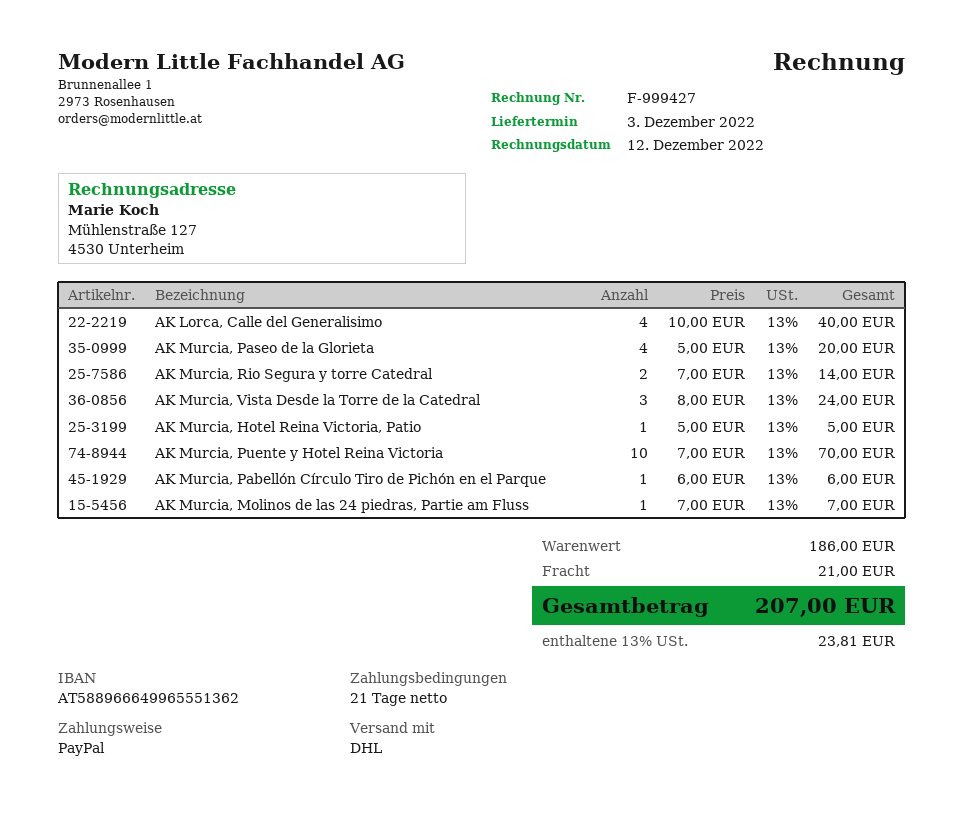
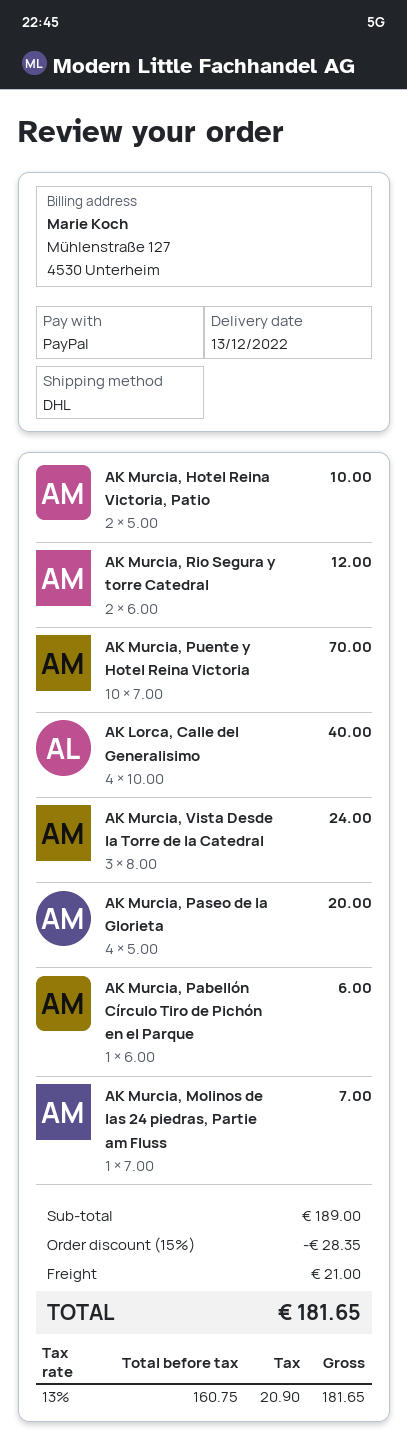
delivery date: 2022-12-03 -> 2022-12-13
AK Murcia, Rio Segura y torre Catedral: 2 x 7.00 = 14.00 -> 2 x 6.00 = 12.00
AK Murcia, Hotel Reina Victoria, Patio: 1 x 5.00 = 5.00 -> 2 x 5.00 = 10.00
subtotal: 186.00 -> 189.00
discount: none -> 15% = 28.35
tax: 13% = 23.81 -> 13% = 20.90
total: 207.00 -> 181.65

